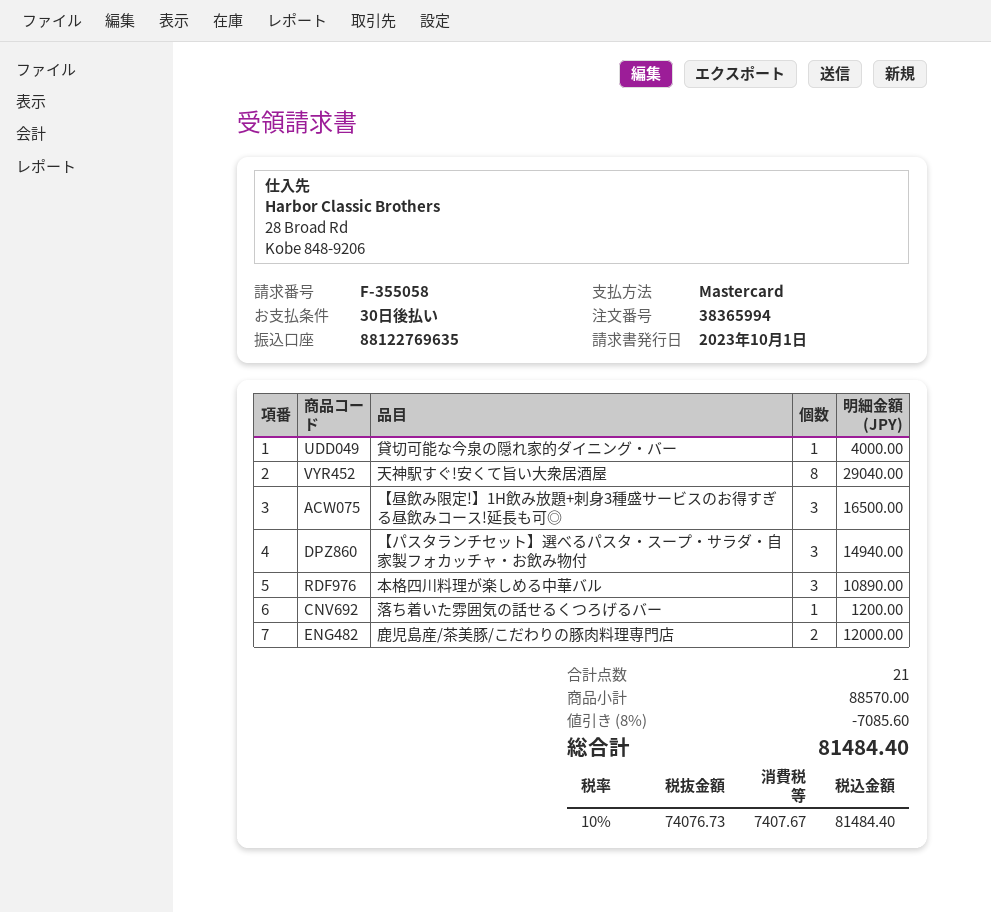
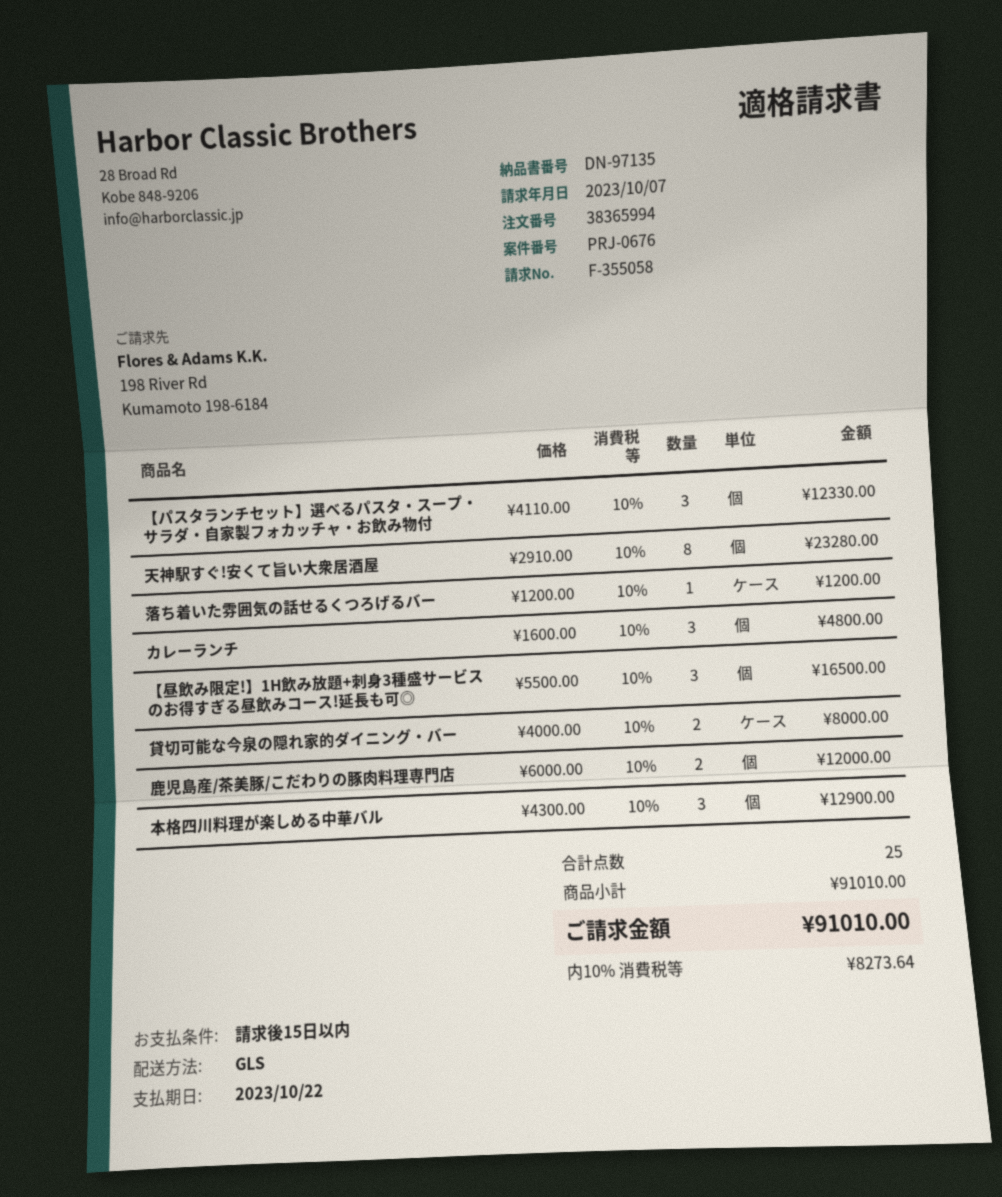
invoice date: 2023-10-01 -> 2023-10-07
payment terms: 30 days -> 15 days
貸切可能な今泉の隠れ家的ダイニング・バー: 1 for 4000.00 -> 2 for 8000.00
天神駅すぐ!安くて旨い大衆居酒屋: 8 for 29040.00 -> 8 for 23280.00
【パスタランチセット】選べるパスタ・スープ・サラダ・自家製フォカッチャ・お飲み物付: 3 for 14940.00 -> 3 for 12330.00
本格四川料理が楽しめる中華バル: 3 for 10890.00 -> 3 for 12900.00
カレーランチ: none -> 3 for 4800.00
total quantity: 21 -> 25
subtotal: 88570.00 -> 91010.00
discount: 8% = 7085.60 -> none
tax: 10% = 7407.67 -> 10% = 8273.64
total: 81484.40 -> 91010.00

